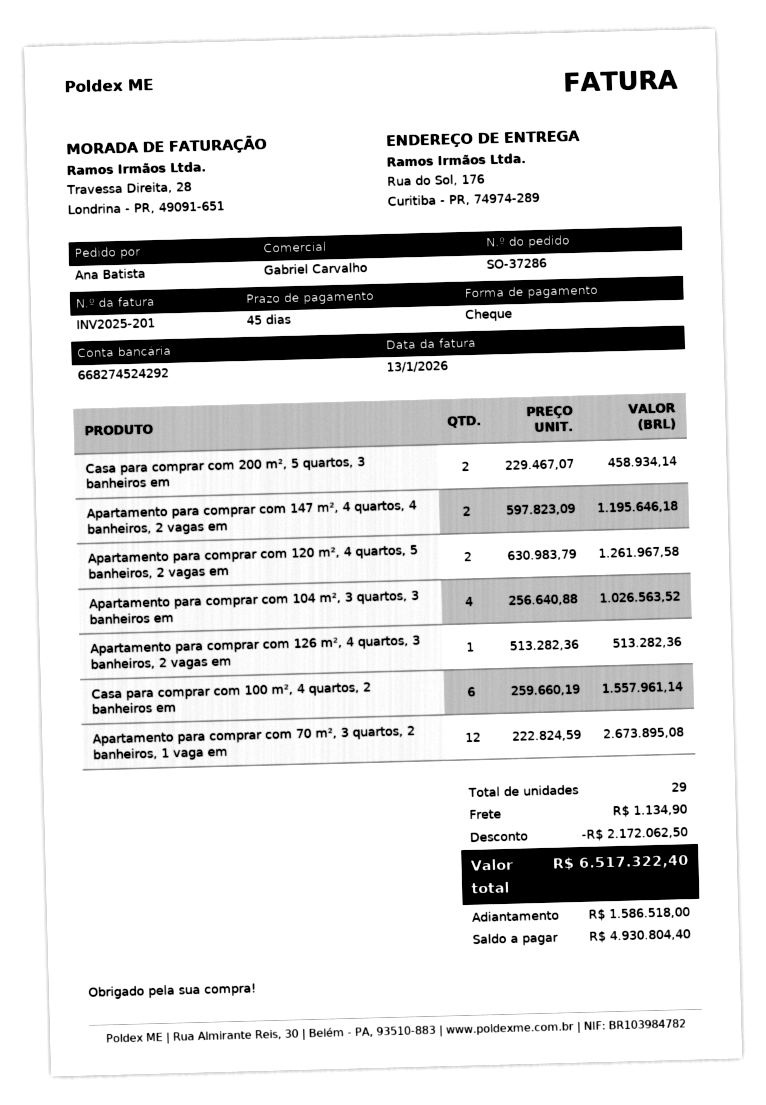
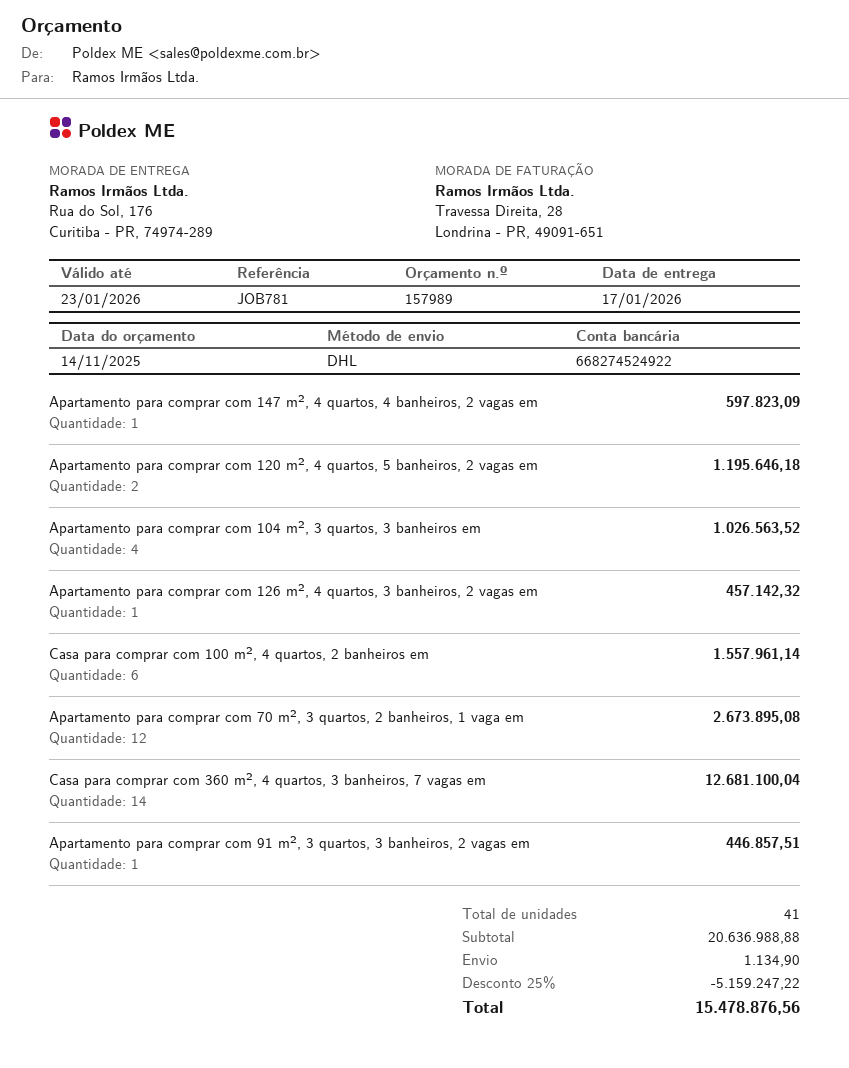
bank account: 668274524292 -> 668274524922
Casa para comprar com 200 m², 5 quartos, 3 banheiros em: 2 for 458934.14 -> none
Apartamento para comprar com 147 m², 4 quartos, 4 banheiros, 2 vagas em: 2 for 1195646.18 -> 1 for 597823.09
Apartamento para comprar com 120 m², 4 quartos, 5 banheiros, 2 vagas em: 2 for 1261967.58 -> 2 for 1195646.18
Apartamento para comprar com 126 m², 4 quartos, 3 banheiros, 2 vagas em: 1 for 513282.36 -> 1 for 457142.32
Casa para comprar com 360 m², 4 quartos, 3 banheiros, 7 vagas em: none -> 14 for 12681100.04
Apartamento para comprar com 91 m², 3 quartos, 3 banheiros, 2 vagas em: none -> 1 for 446857.51
total quantity: 29 -> 41
discount: 2172062.50 -> 5159247.22
total: 6517322.40 -> 15478876.56

